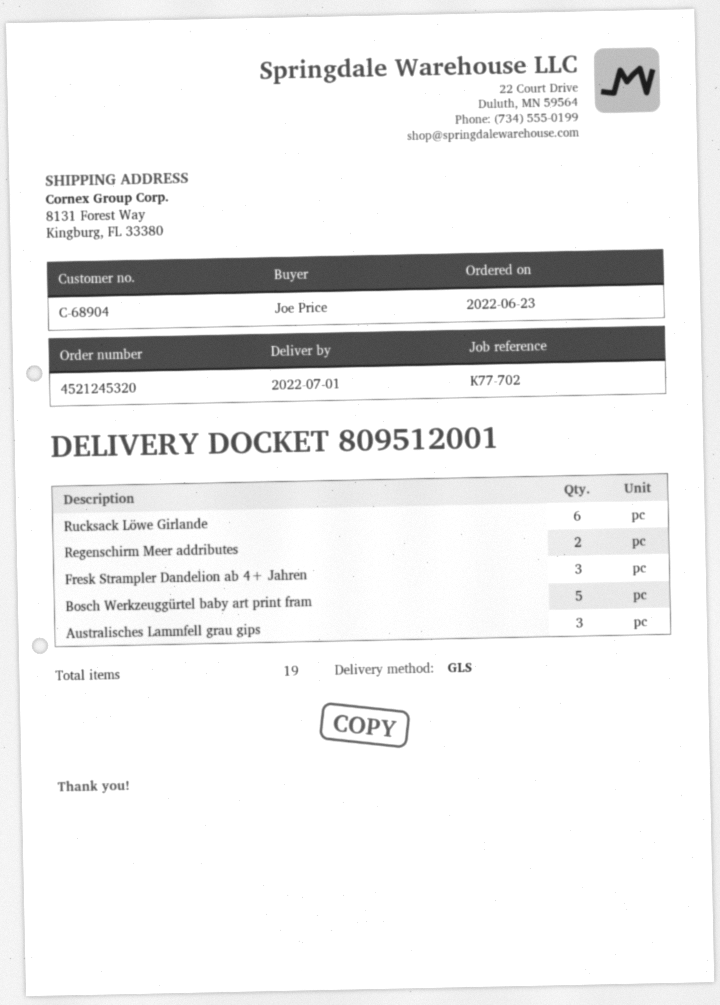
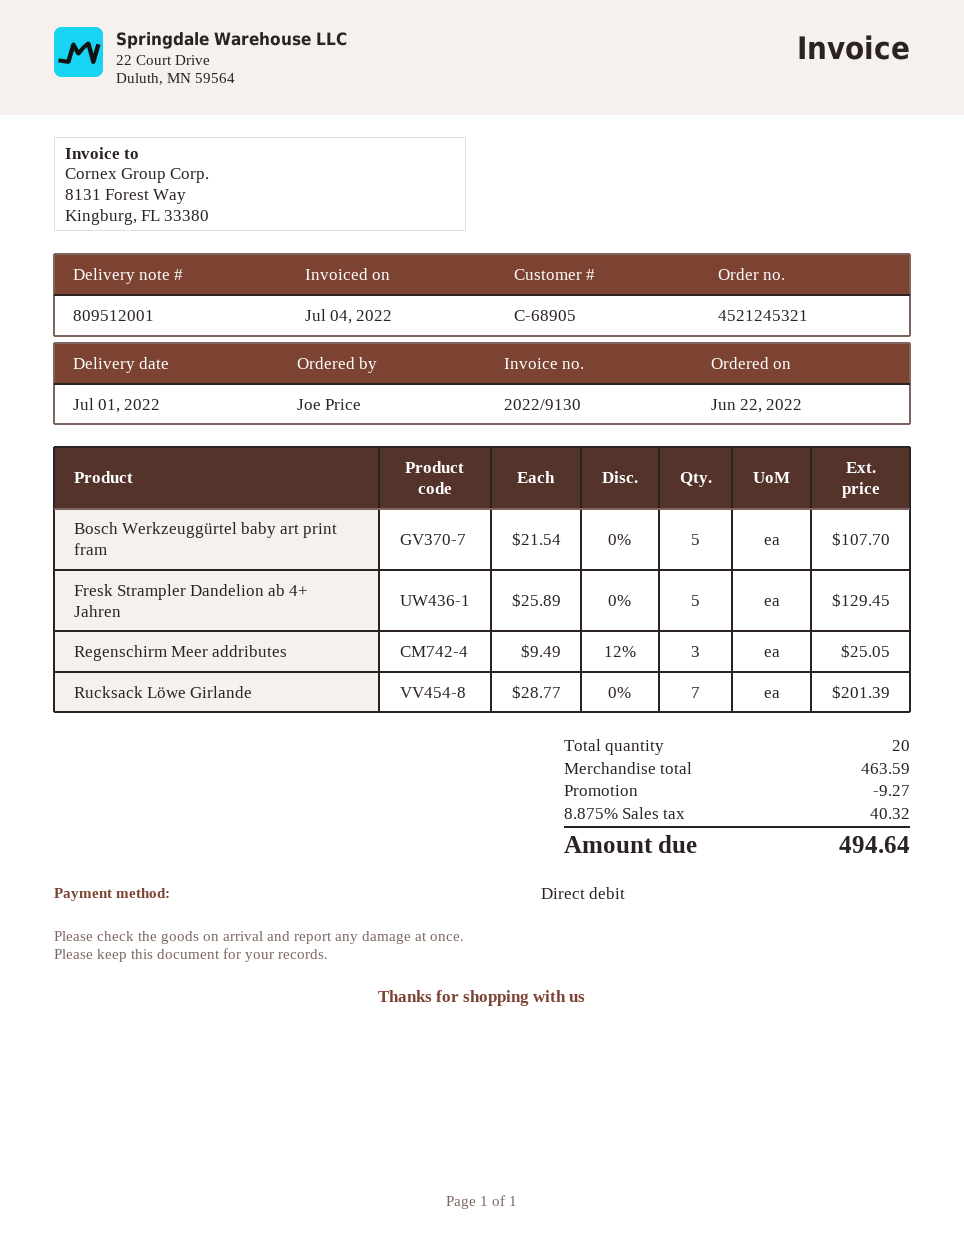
order number: 4521245320 -> 4521245321
order date: 2022-06-23 -> 2022-06-22
customer number: C-68904 -> C-68905
Rucksack Löwe Girlande: 6 -> 7
Regenschirm Meer addributes: 2 -> 3
Fresk Strampler Dandelion ab 4+ Jahren: 3 -> 5
Australisches Lammfell grau gips: 3 -> none
total quantity: 19 -> 20

